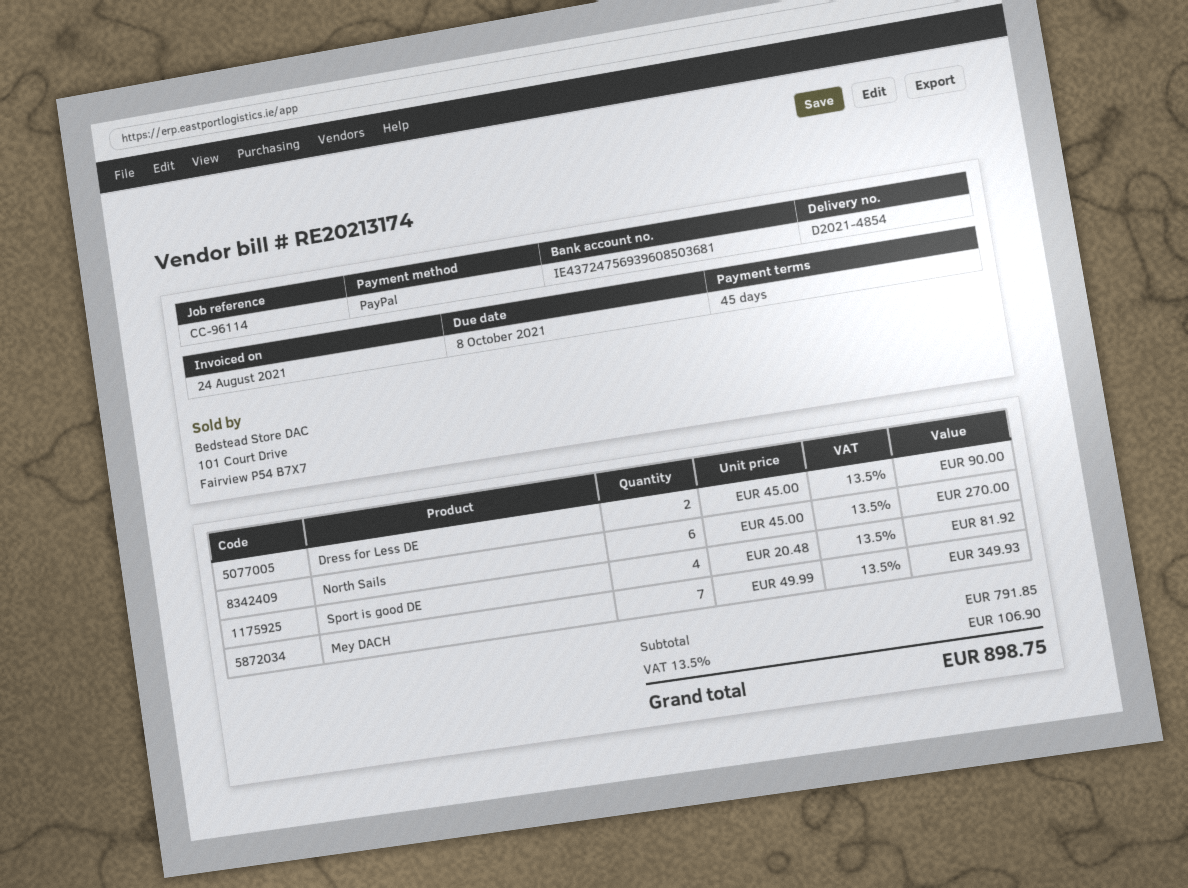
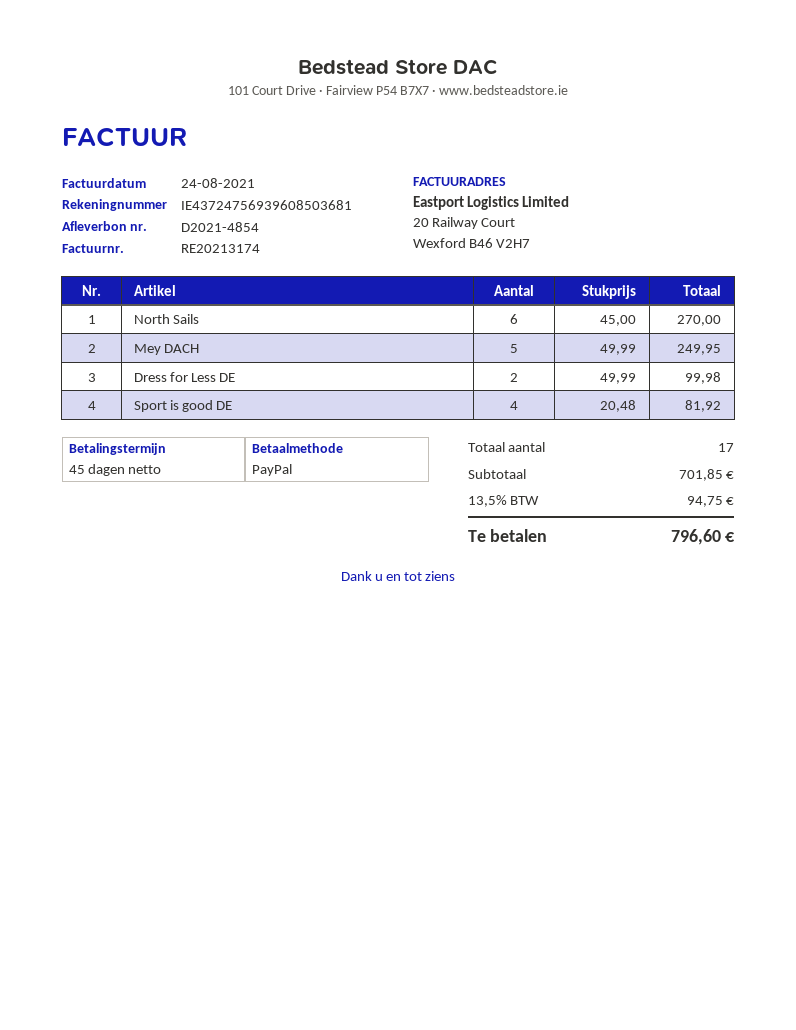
Dress for Less DE: 2 x 45.00 = 90.00 -> 2 x 49.99 = 99.98
Mey DACH: 7 x 49.99 = 349.93 -> 5 x 49.99 = 249.95
subtotal: 791.85 -> 701.85
tax: 13.5% = 106.90 -> 13.5% = 94.75
total: 898.75 -> 796.60

